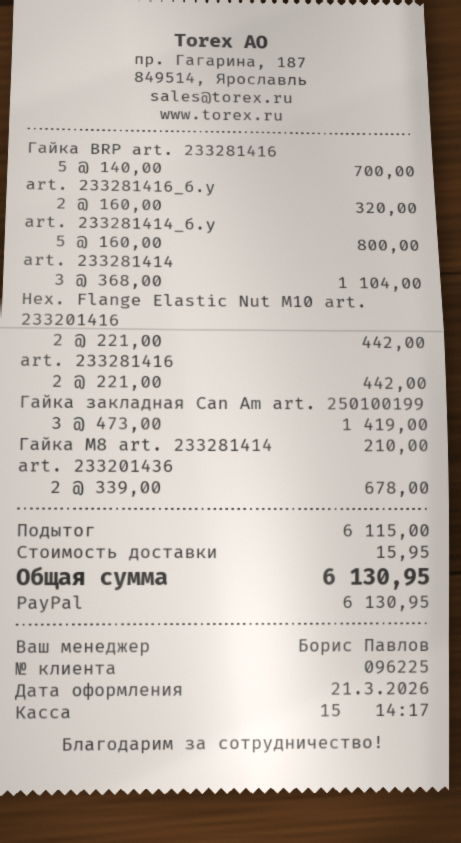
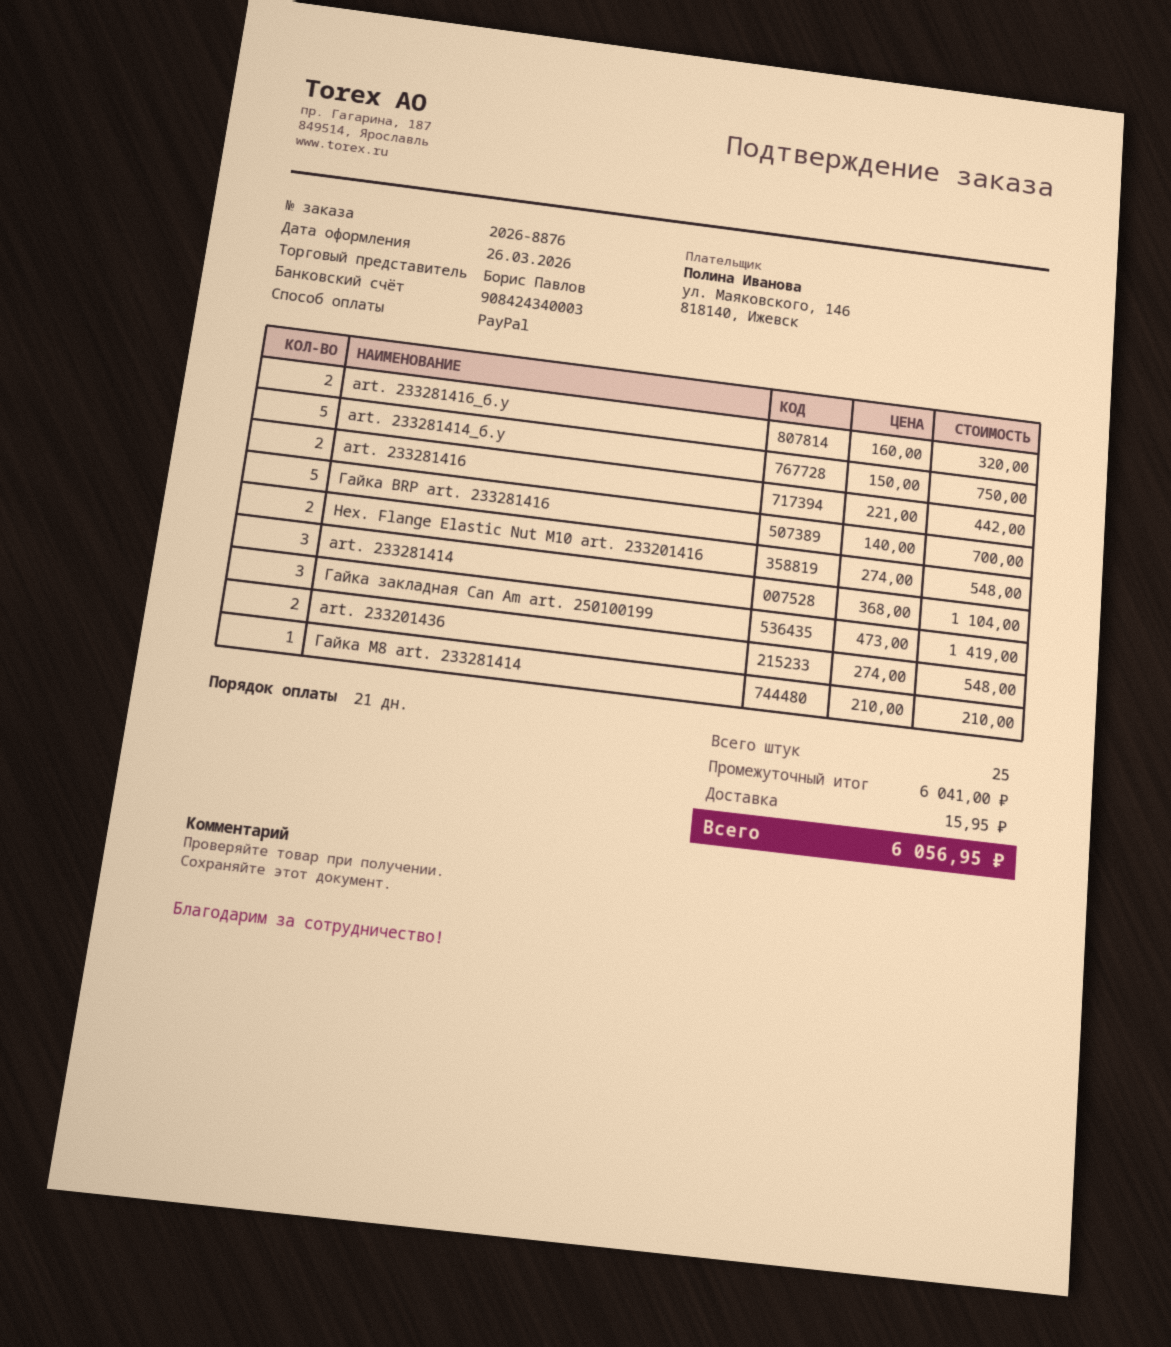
order date: 2026-03-21 -> 2026-03-26
art. 233281414_б.у: 5 x 160.00 = 800.00 -> 5 x 150.00 = 750.00
Hex. Flange Elastic Nut M10 art. 233201416: 2 x 221.00 = 442.00 -> 2 x 274.00 = 548.00
art. 233201436: 2 x 339.00 = 678.00 -> 2 x 274.00 = 548.00
subtotal: 6115.00 -> 6041.00
total: 6130.95 -> 6056.95

